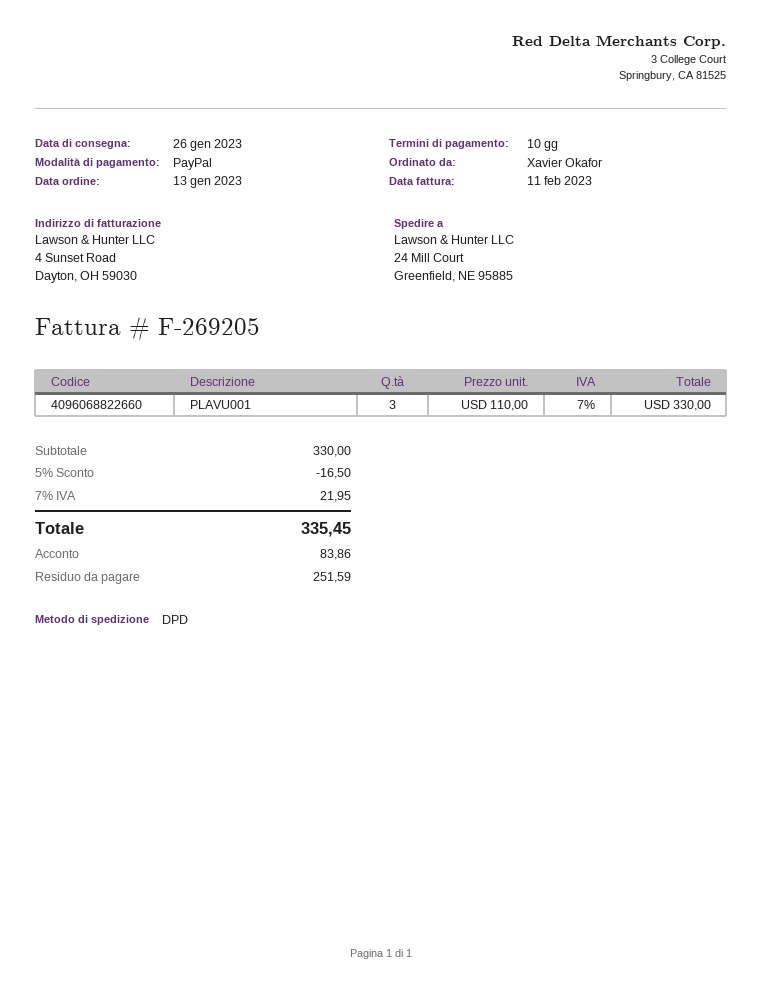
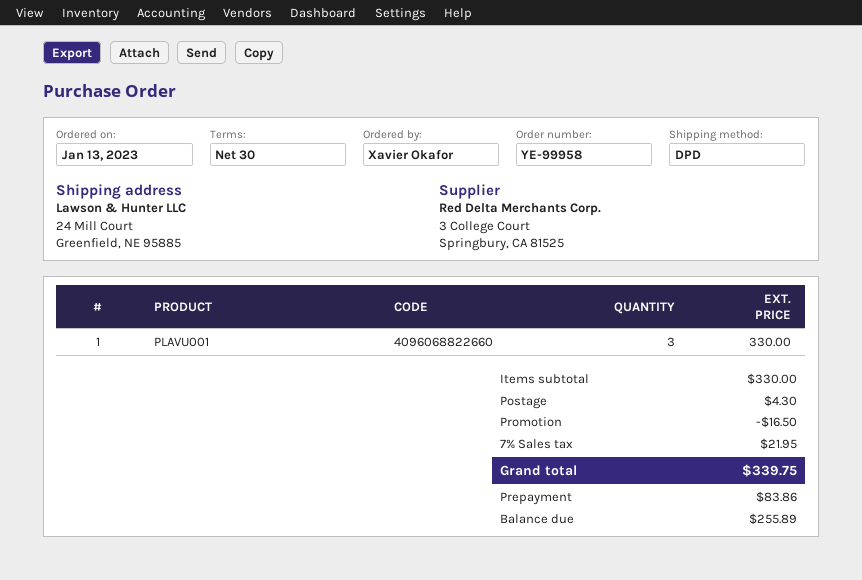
payment terms: 10 days -> 30 days
shipping: none -> 4.30
total: 335.45 -> 339.75
balance: 251.59 -> 255.89

